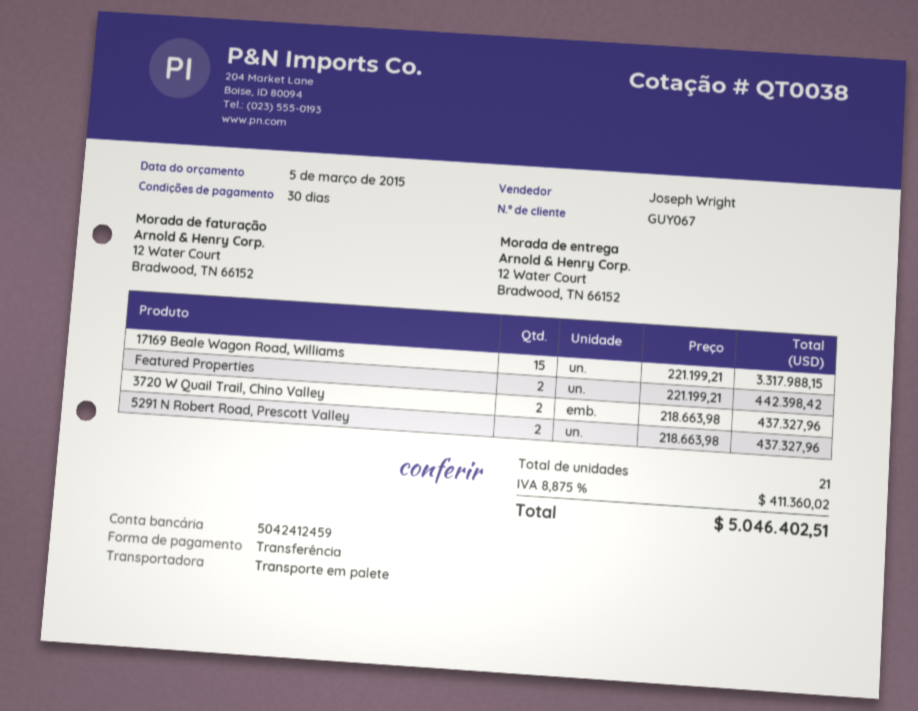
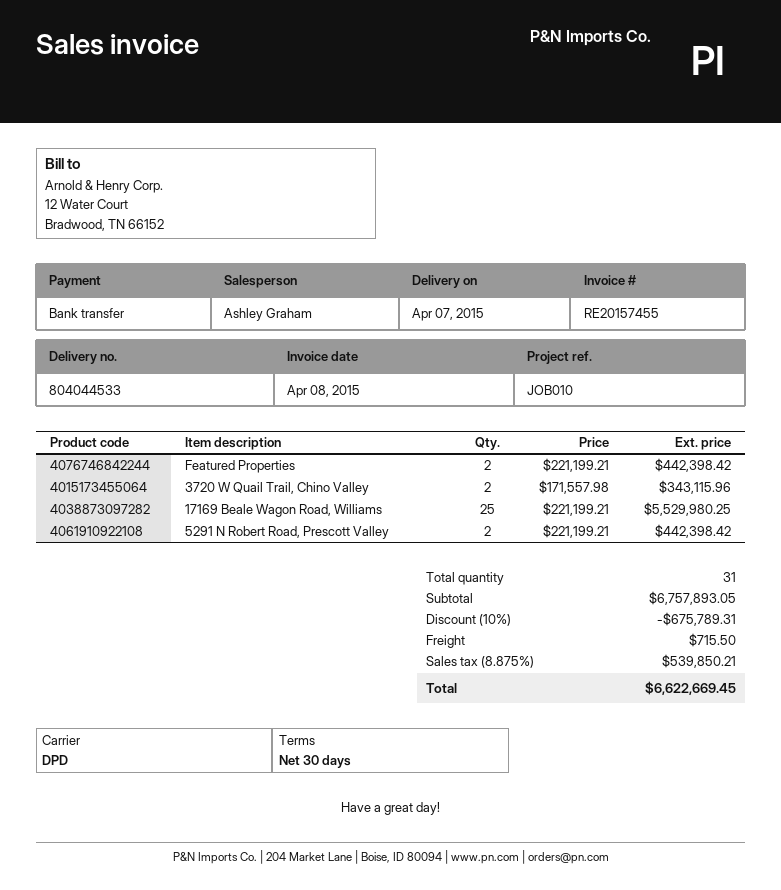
sales rep: Joseph Wright -> Ashley Graham
shipping method: pallet freight -> DPD
17169 Beale Wagon Road, Williams: 15 x 221199.21 = 3317988.15 -> 25 x 221199.21 = 5529980.25
3720 W Quail Trail, Chino Valley: 2 x 218663.98 = 437327.96 -> 2 x 171557.98 = 343115.96
5291 N Robert Road, Prescott Valley: 2 x 218663.98 = 437327.96 -> 2 x 221199.21 = 442398.42
total quantity: 21 -> 31
discount: none -> 10% = 675789.31
shipping: none -> 715.50
tax: 8.875% = 411360.02 -> 8.875% = 539850.21
total: 5046402.51 -> 6622669.45

